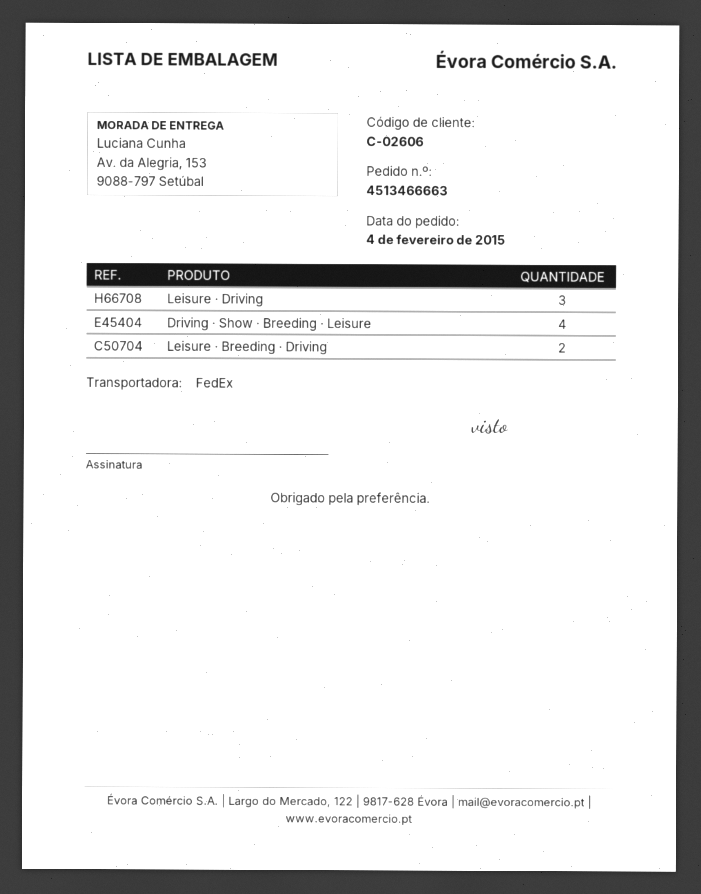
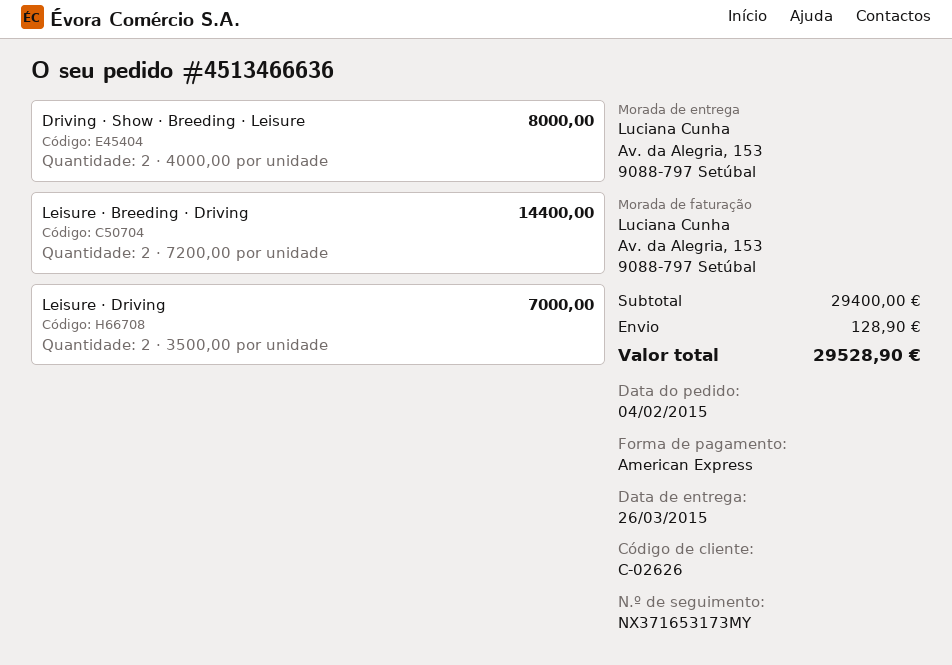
order number: 4513466663 -> 4513466636
customer number: C-02606 -> C-02626
Leisure · Driving: 3 -> 2
Driving · Show · Breeding · Leisure: 4 -> 2

